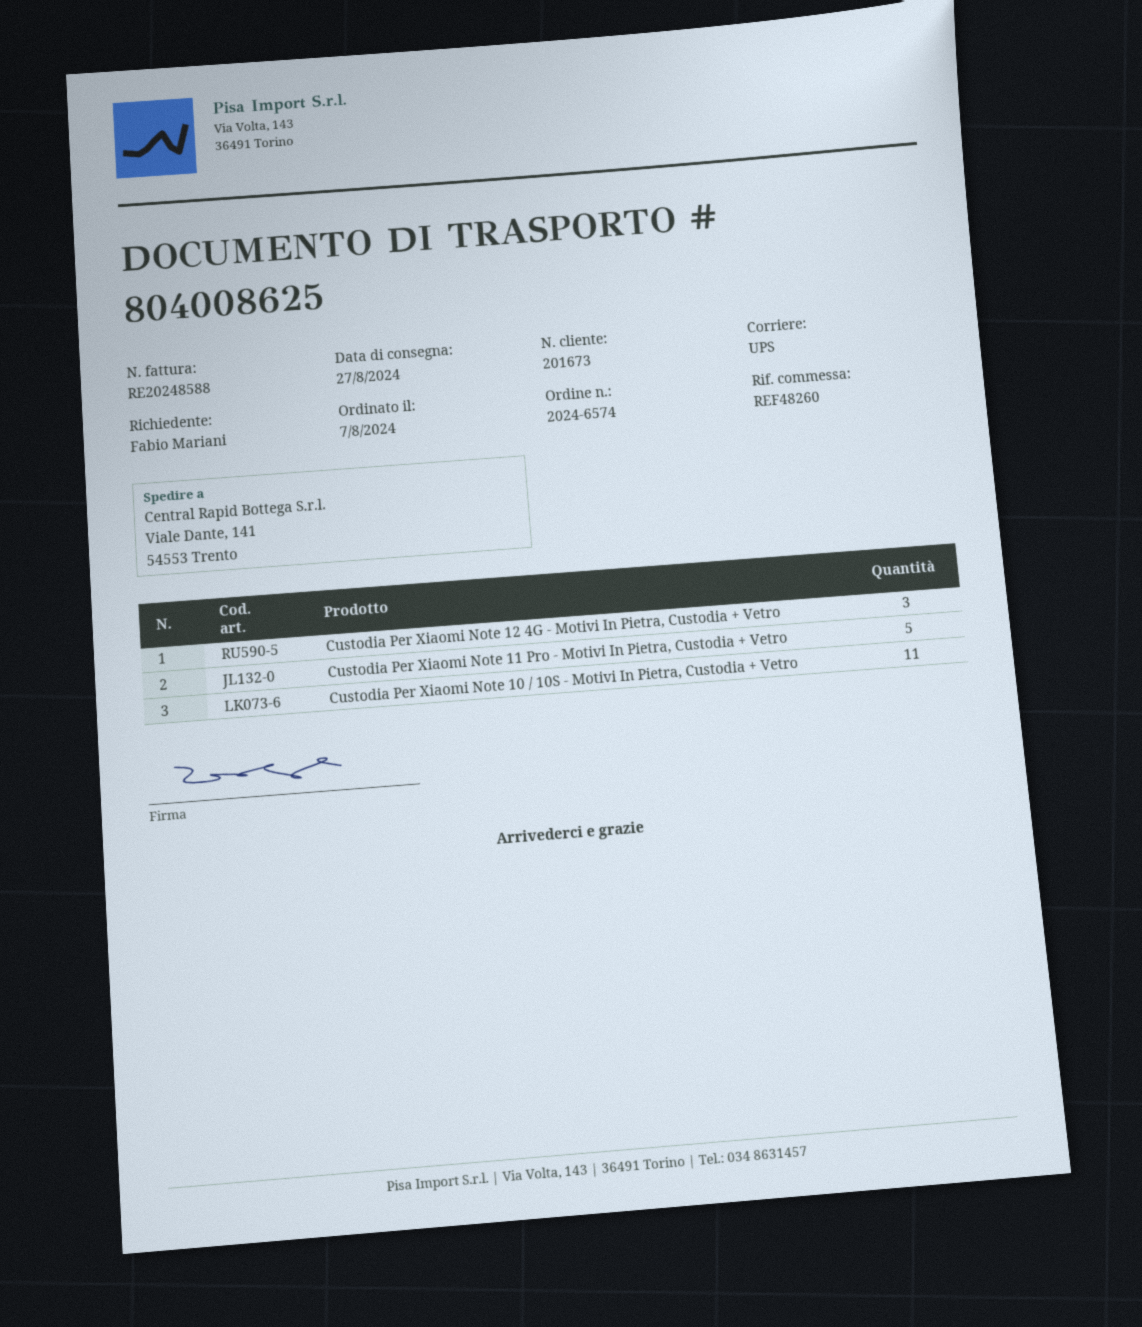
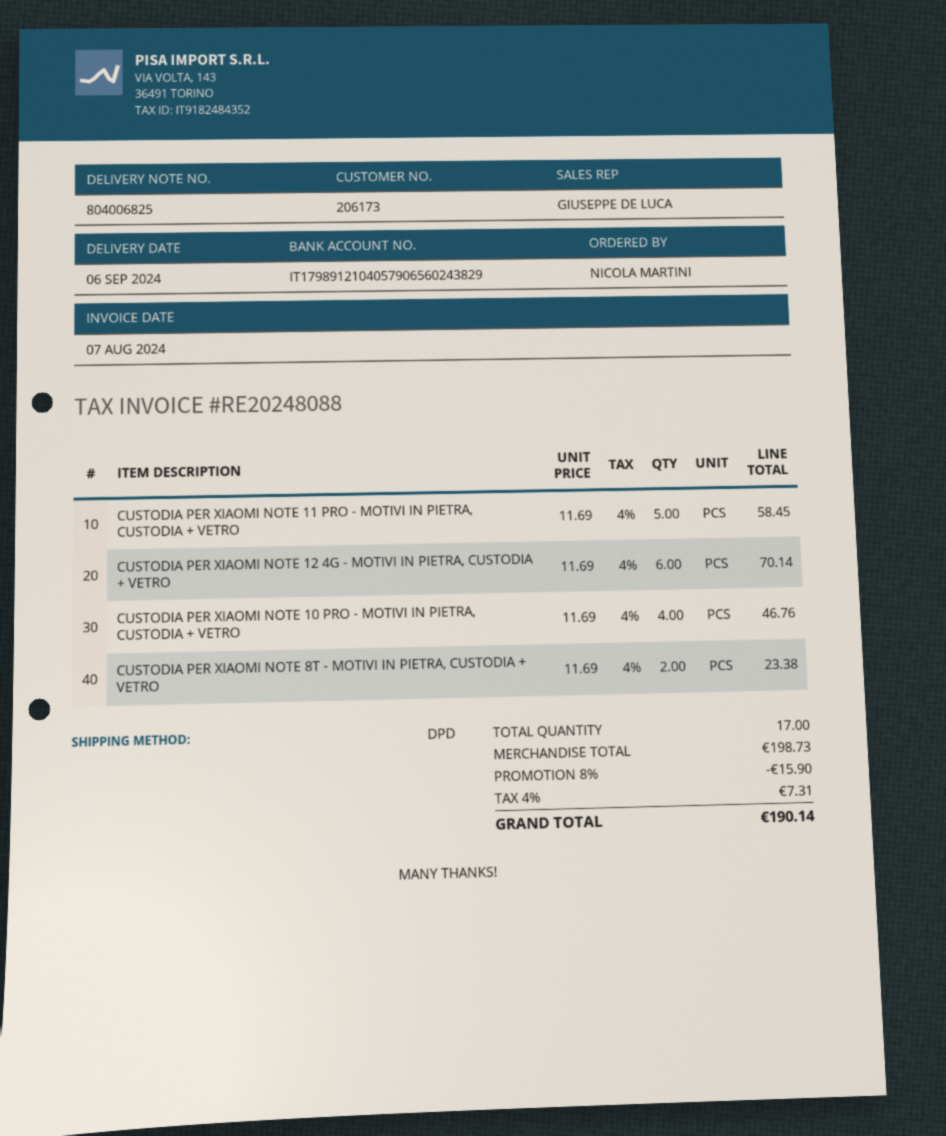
delivery note number: 804008625 -> 804006825
delivery date: 2024-08-27 -> 2024-09-06
invoice number: RE20248588 -> RE20248088
customer number: 201673 -> 206173
ordered by: Fabio Mariani -> NICOLA MARTINI
shipping method: UPS -> DPD
Custodia Per Xiaomi Note 12 4G - Motivi In Pietra, Custodia + Vetro: 3 -> 6
Custodia Per Xiaomi Note 10 / 10S - Motivi In Pietra, Custodia + Vetro: 11 -> none
CUSTODIA PER XIAOMI NOTE 10 PRO - MOTIVI IN PIETRA, CUSTODIA + VETRO: none -> 4
CUSTODIA PER XIAOMI NOTE 8T - MOTIVI IN PIETRA, CUSTODIA + VETRO: none -> 2

